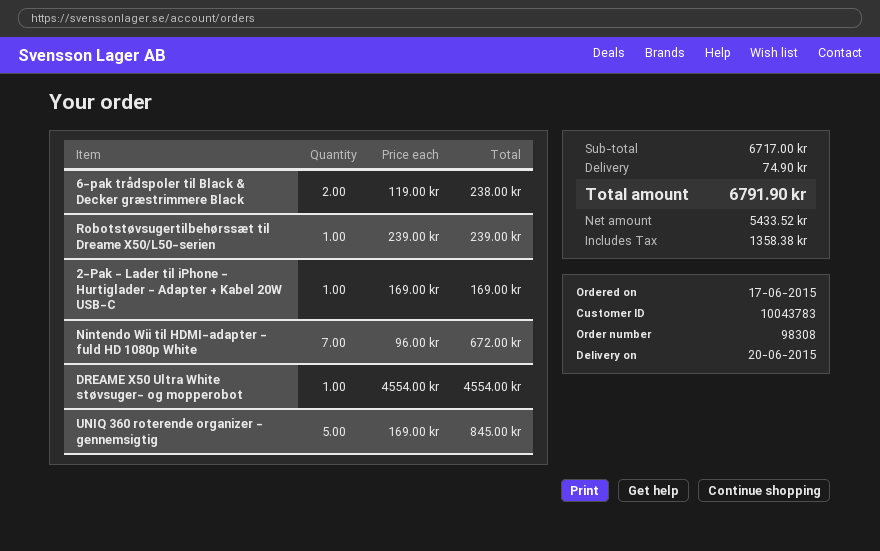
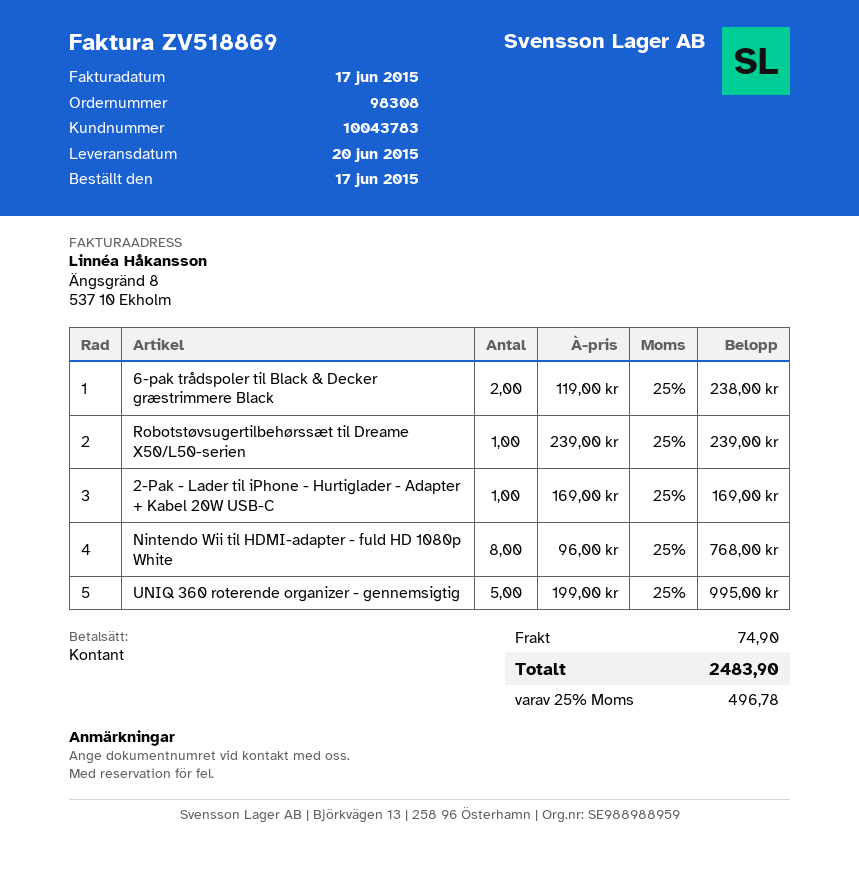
Nintendo Wii til HDMI-adapter - fuld HD 1080p White: 7 x 96.00 = 672.00 -> 8 x 96.00 = 768.00
DREAME X50 Ultra White støvsuger- og mopperobot: 1 x 4554.00 = 4554.00 -> none
UNIQ 360 roterende organizer - gennemsigtig: 5 x 169.00 = 845.00 -> 5 x 199.00 = 995.00
tax: 1358.38 -> 496.78
total: 6791.90 -> 2483.90

